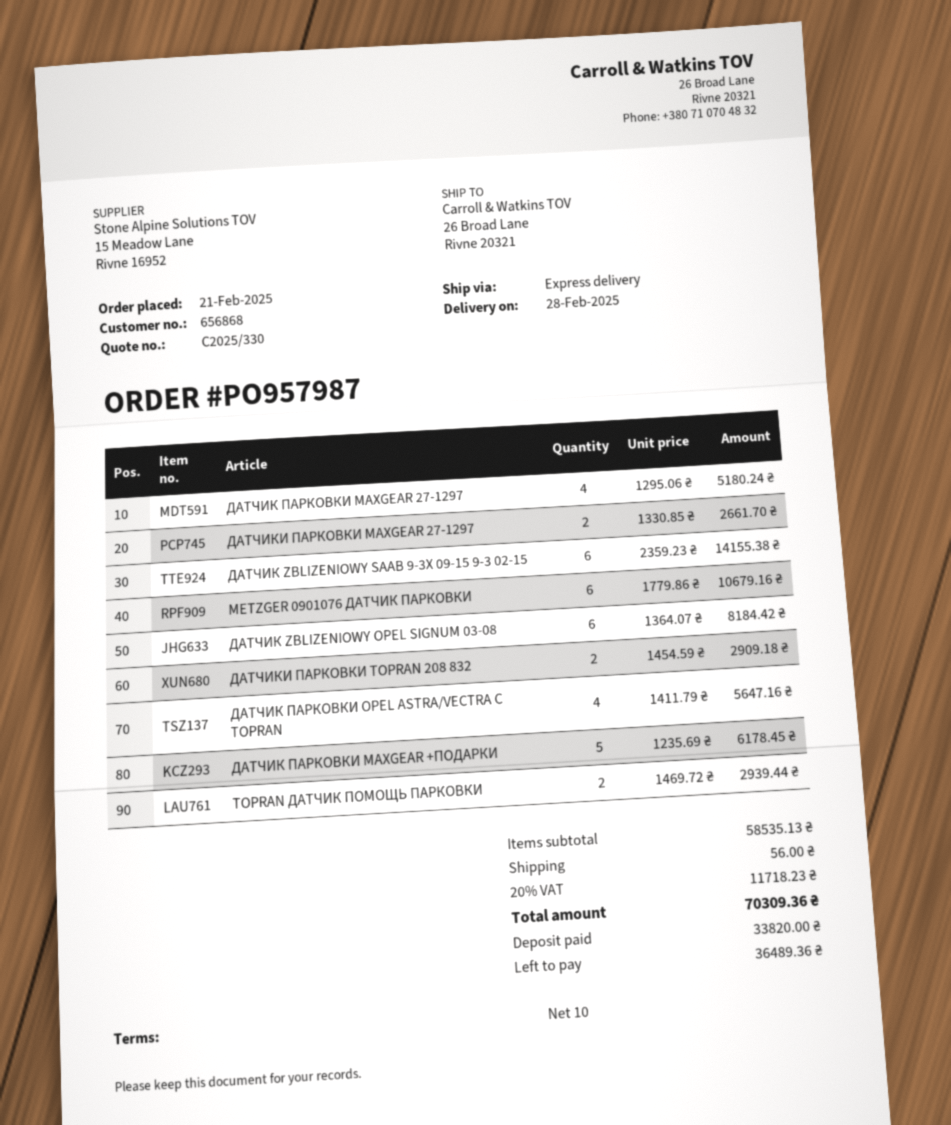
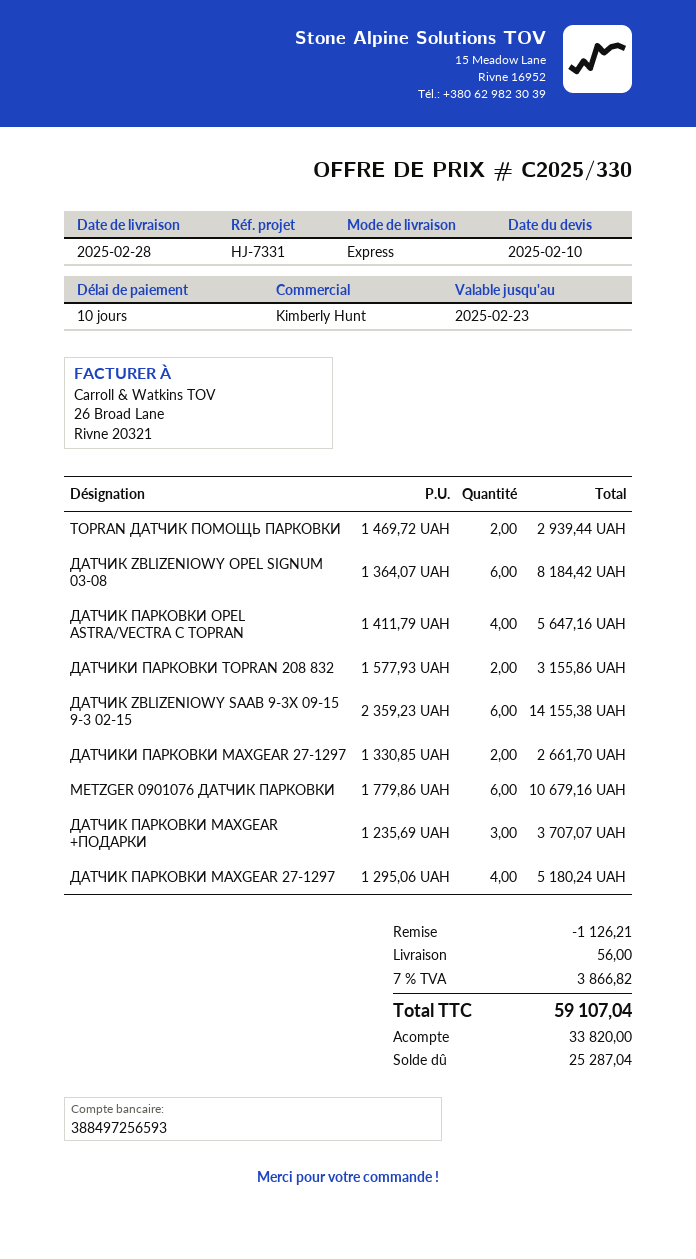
ДАТЧИКИ ПАРКОВКИ TOPRAN 208 832: 2 x 1454.59 = 2909.18 -> 2 x 1577.93 = 3155.86
ДАТЧИК ПАРКОВКИ MAXGEAR +ПОДАРКИ: 5 x 1235.69 = 6178.45 -> 3 x 1235.69 = 3707.07
discount: none -> 1126.21
tax: 20% = 11718.23 -> 7% = 3866.82
total: 70309.36 -> 59107.04
balance: 36489.36 -> 25287.04

